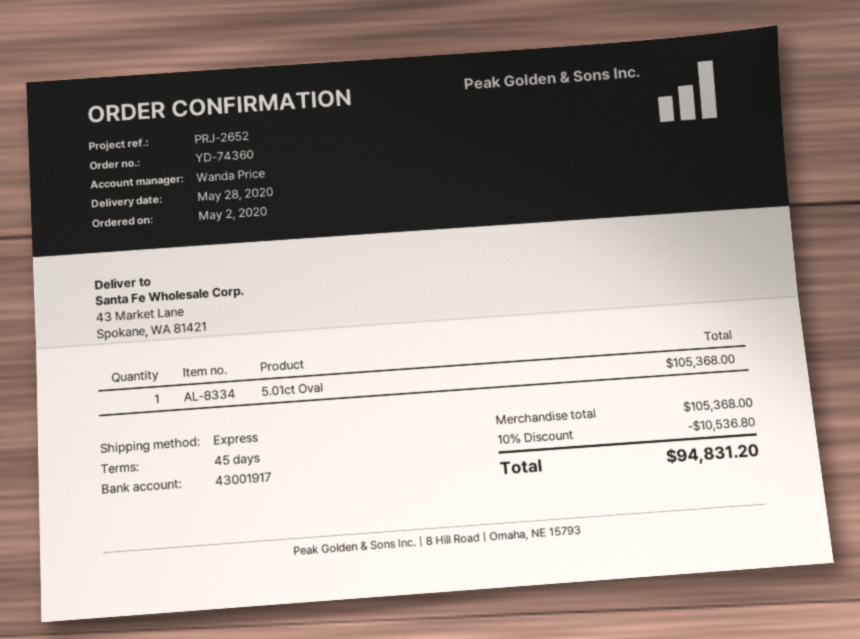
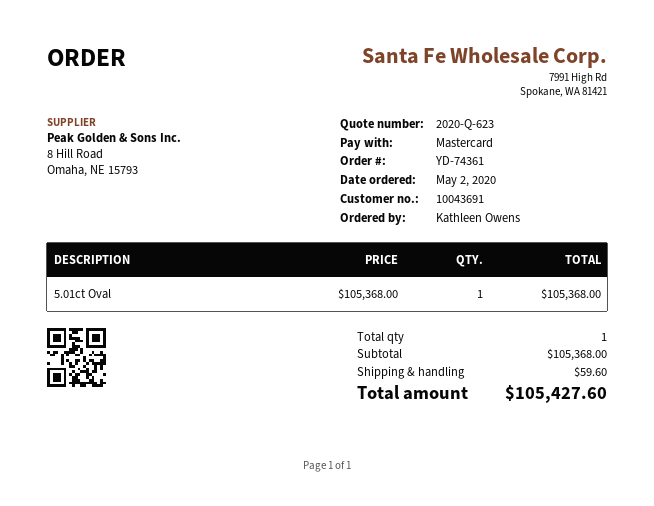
order number: YD-74360 -> YD-74361
discount: 10% = 10536.80 -> none
shipping: none -> 59.60
total: 94831.20 -> 105427.60

